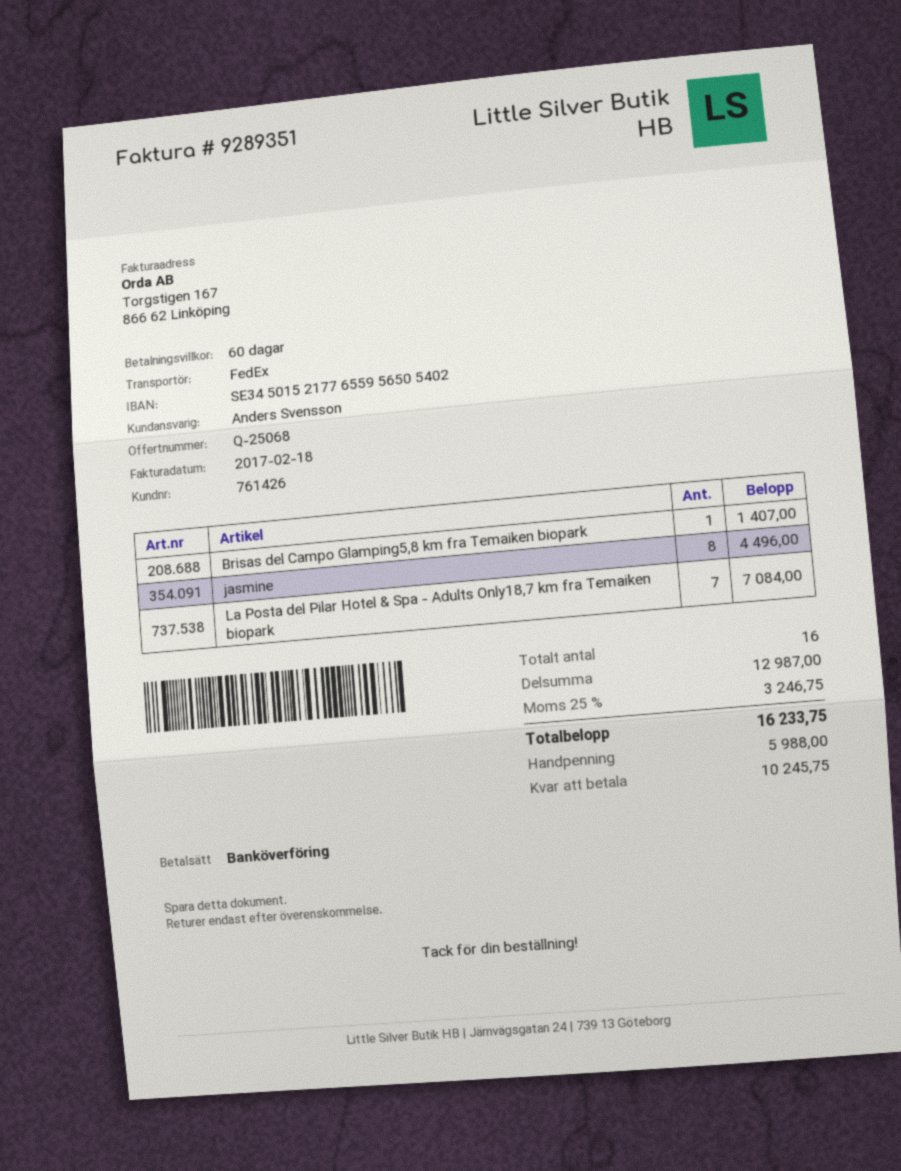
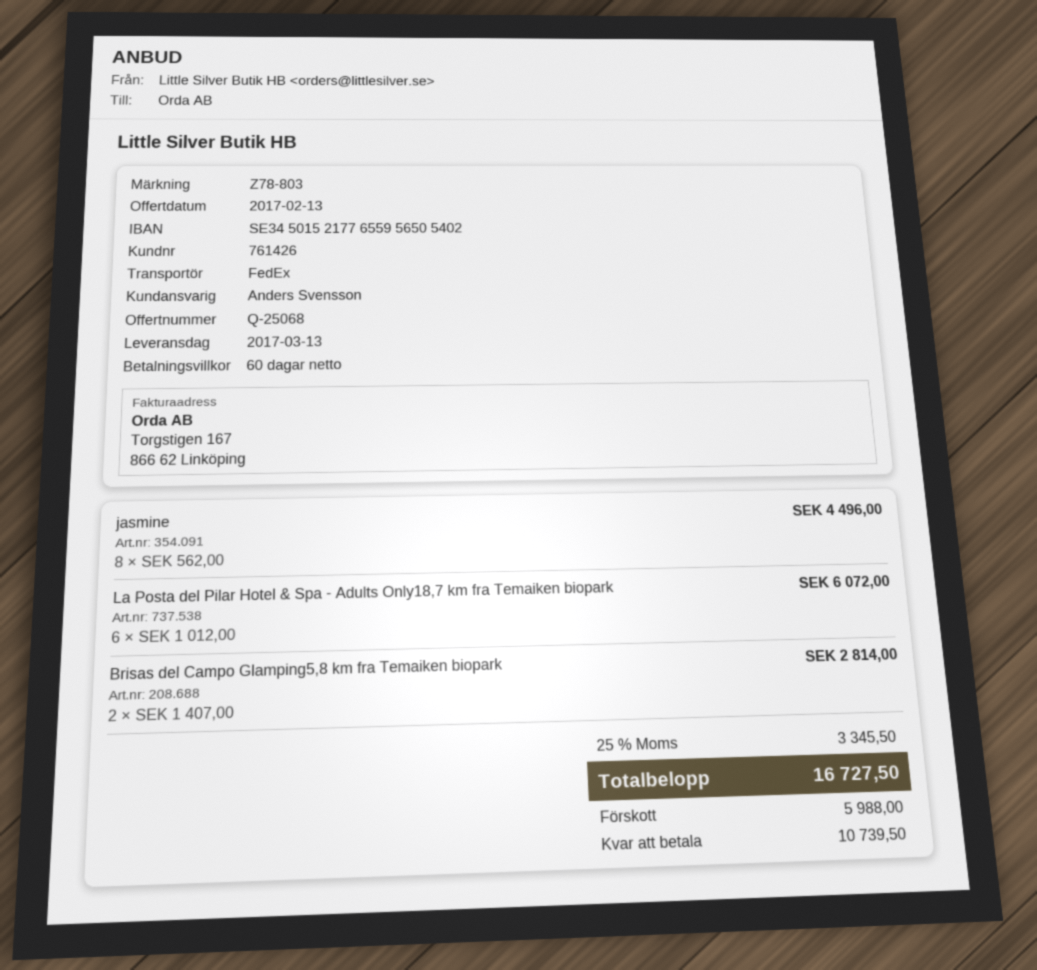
Brisas del Campo Glamping5,8 km fra Temaiken biopark: 1 for 1407.00 -> 2 for 2814.00
La Posta del Pilar Hotel & Spa - Adults Only18,7 km fra Temaiken biopark: 7 for 7084.00 -> 6 for 6072.00
tax: 25% = 3246.75 -> 25% = 3345.50
total: 16233.75 -> 16727.50
balance: 10245.75 -> 10739.50

